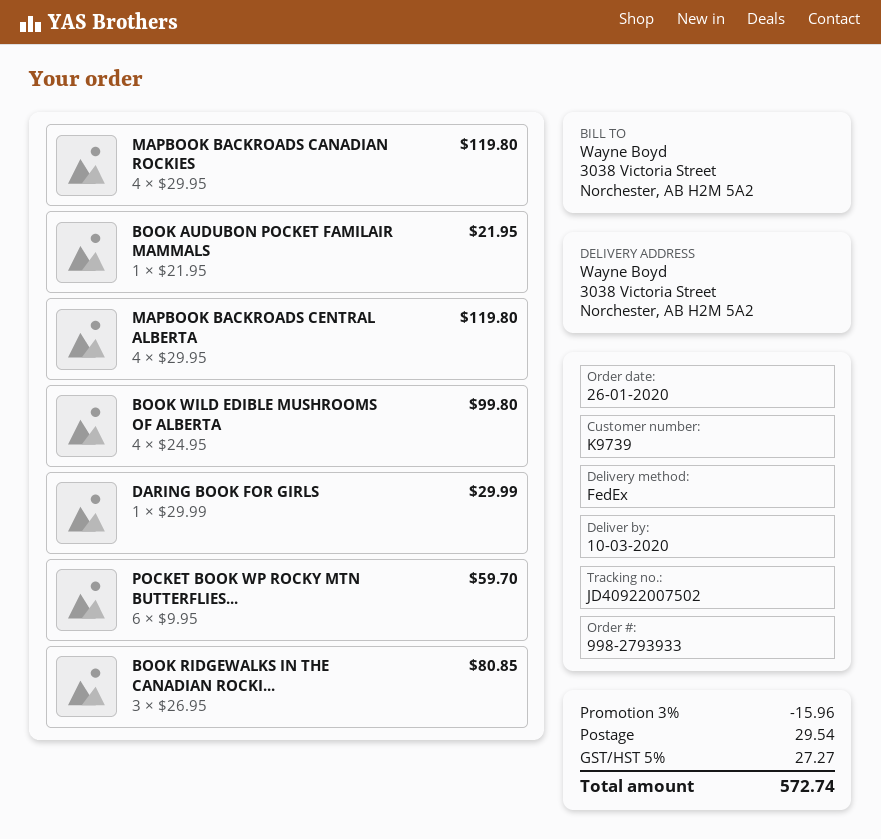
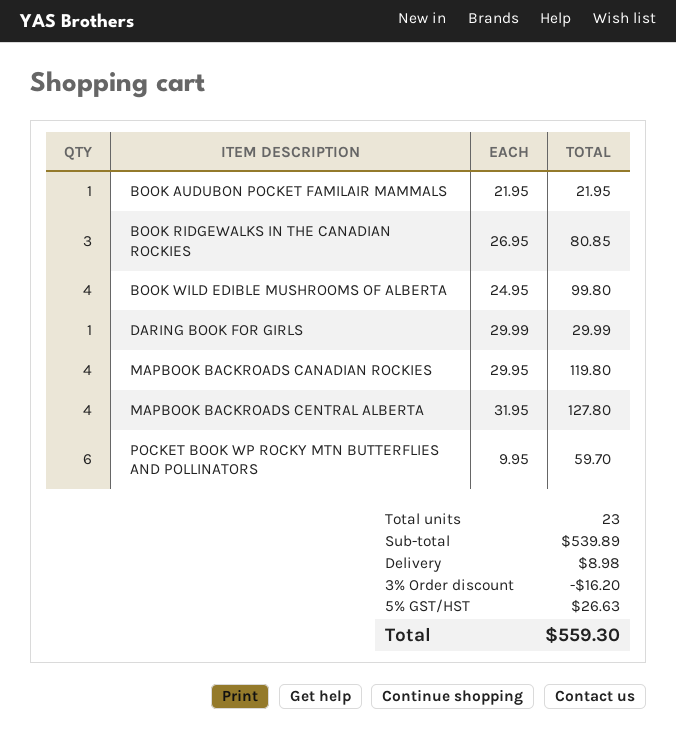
MAPBOOK BACKROADS CENTRAL ALBERTA: 4 x 29.95 = 119.80 -> 4 x 31.95 = 127.80
discount: 3% = 15.96 -> 3% = 16.20
shipping: 29.54 -> 8.98
tax: 5% = 27.27 -> 5% = 26.63
total: 572.74 -> 559.30

